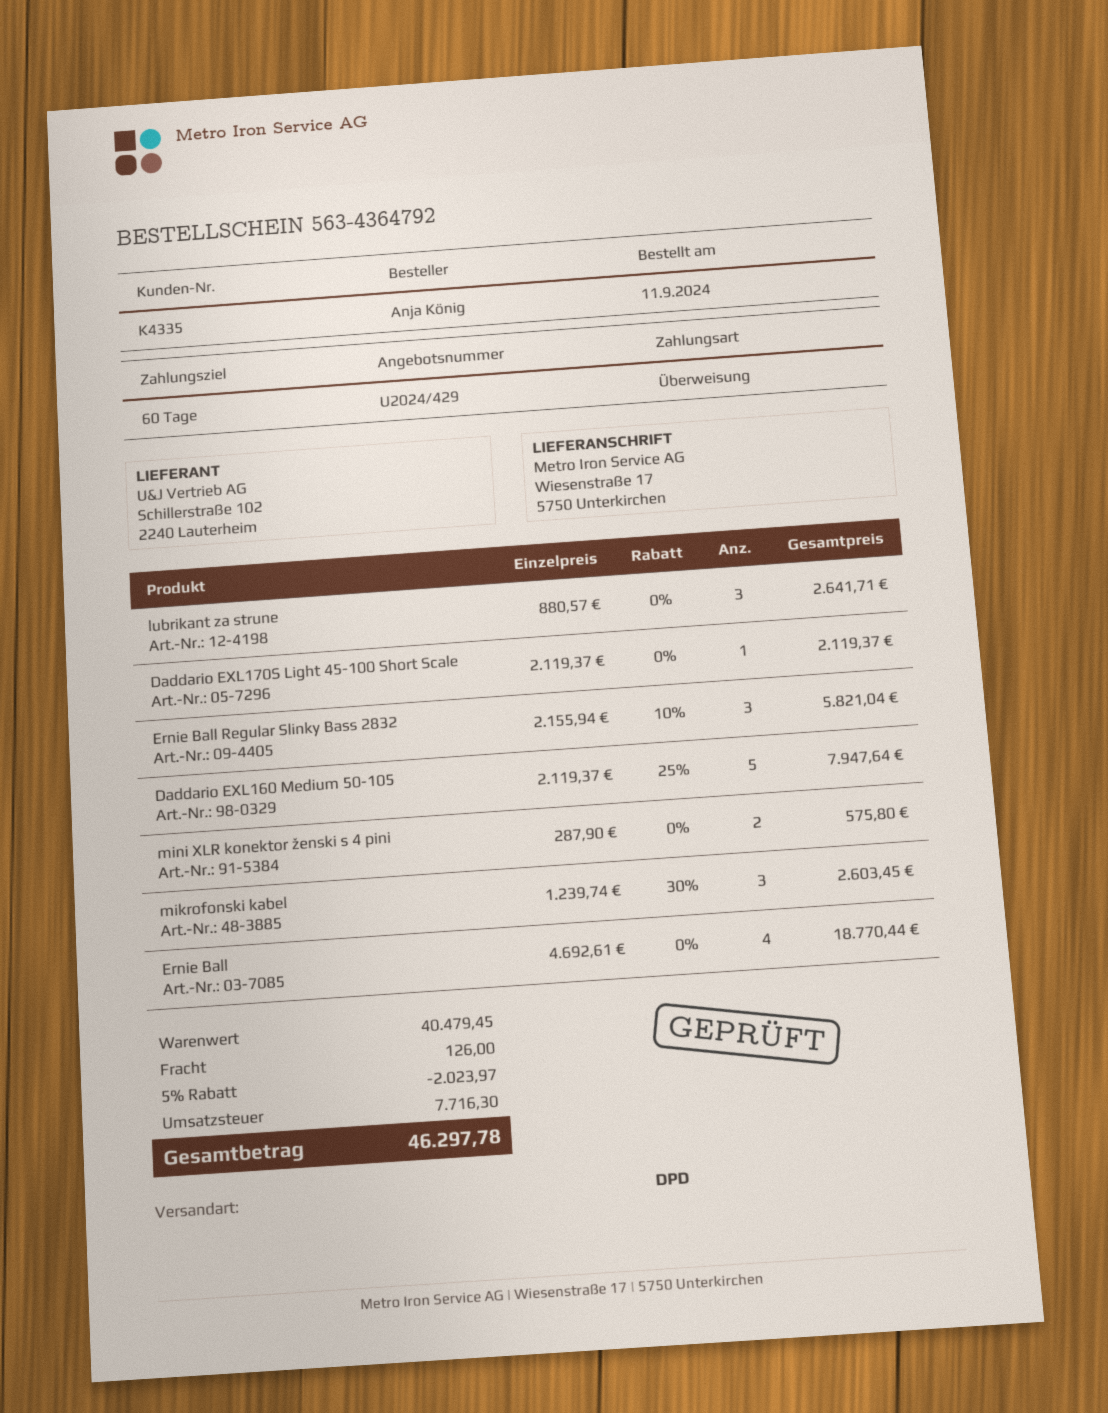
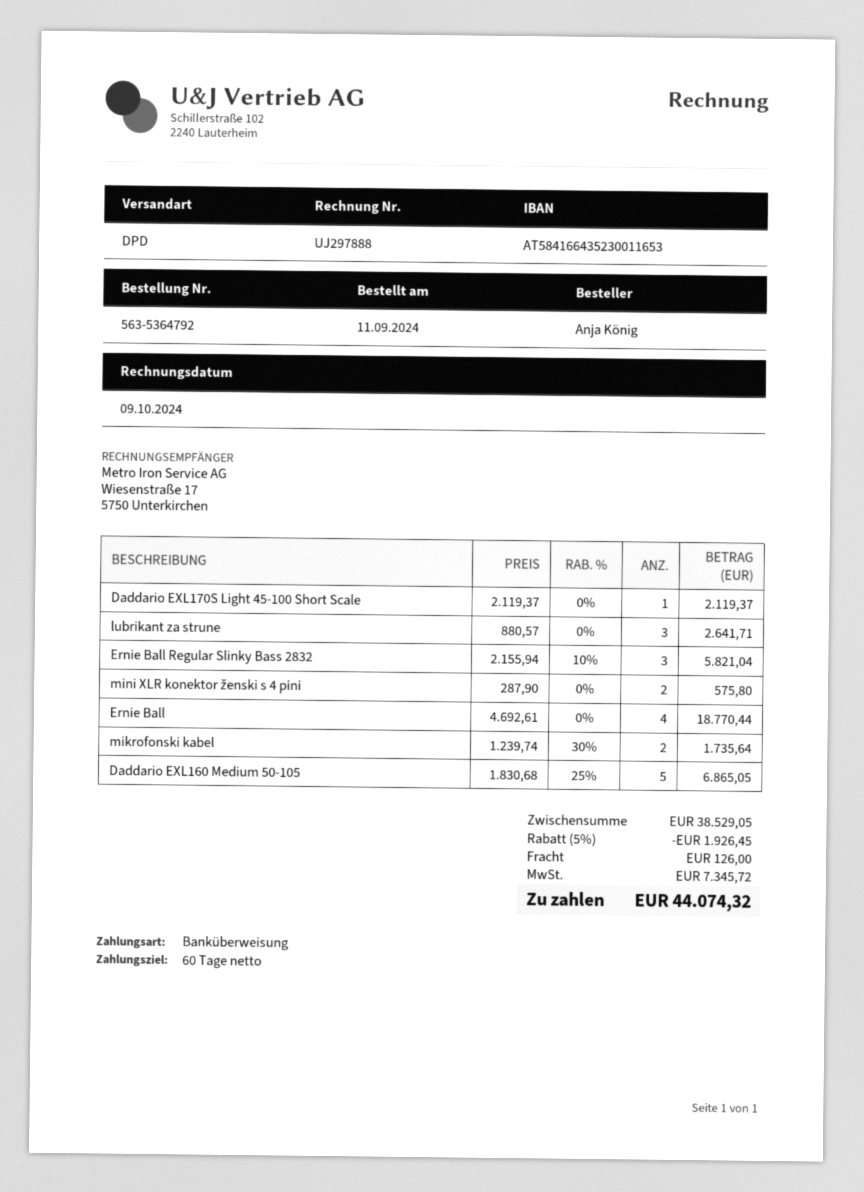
order number: 563-4364792 -> 563-5364792
Daddario EXL160 Medium 50-105: 5 x 2119.37 - 25% = 7947.64 -> 5 x 1830.68 - 25% = 6865.05
mikrofonski kabel: 3 x 1239.74 - 30% = 2603.45 -> 2 x 1239.74 - 30% = 1735.64
subtotal: 40479.45 -> 38529.05
discount: 5% = 2023.97 -> 5% = 1926.45
tax: 7716.30 -> 7345.72
total: 46297.78 -> 44074.32

